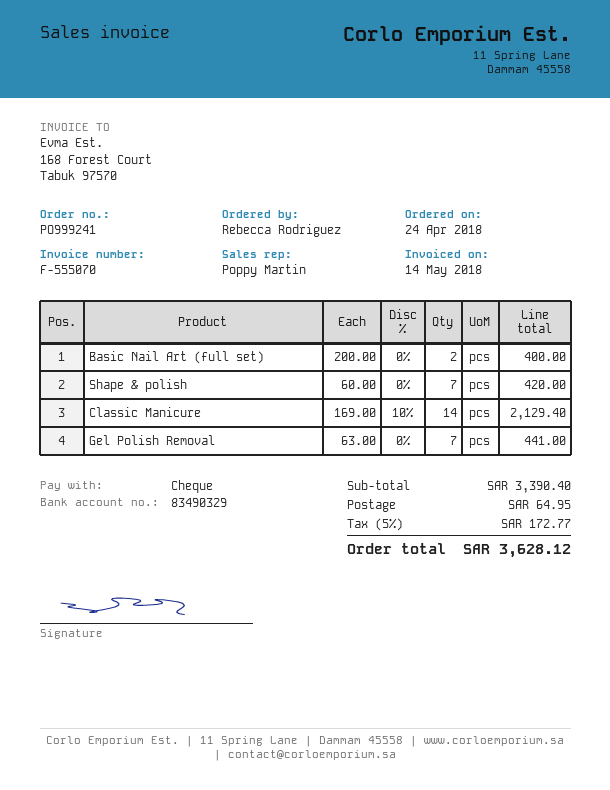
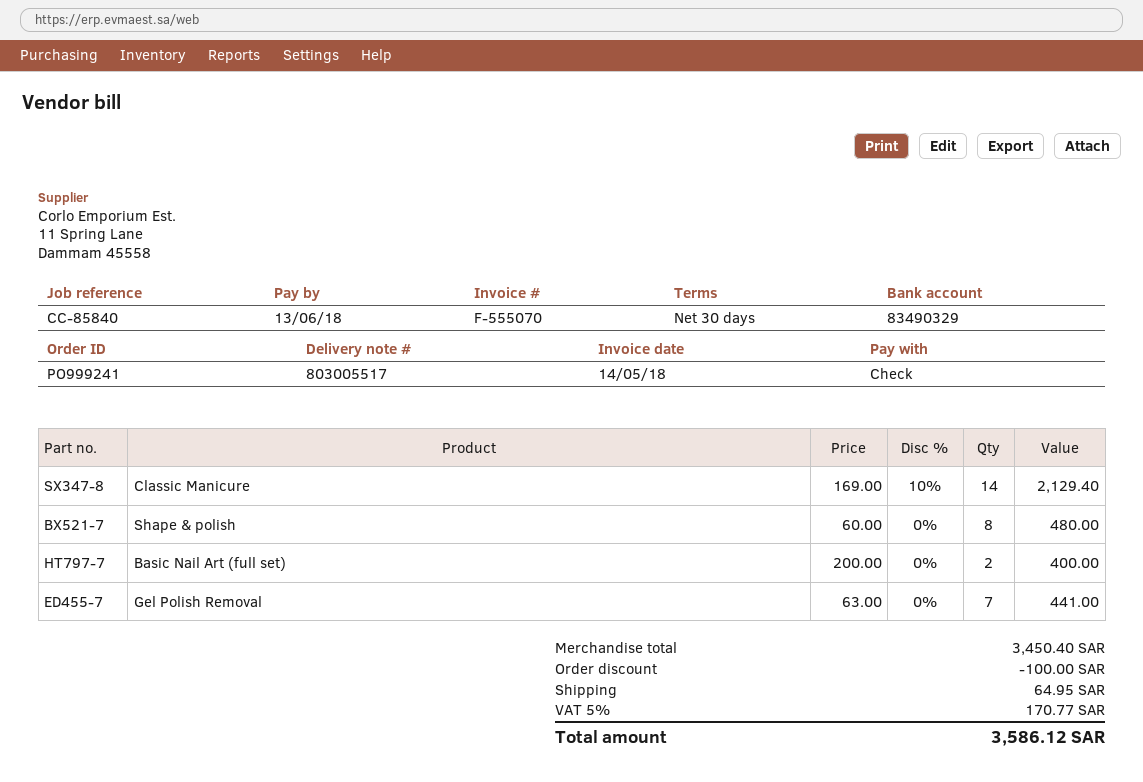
Shape & polish: 7 x 60.00 = 420.00 -> 8 x 60.00 = 480.00
subtotal: 3390.40 -> 3450.40
discount: none -> 100.00
tax: 5% = 172.77 -> 5% = 170.77
total: 3628.12 -> 3586.12

